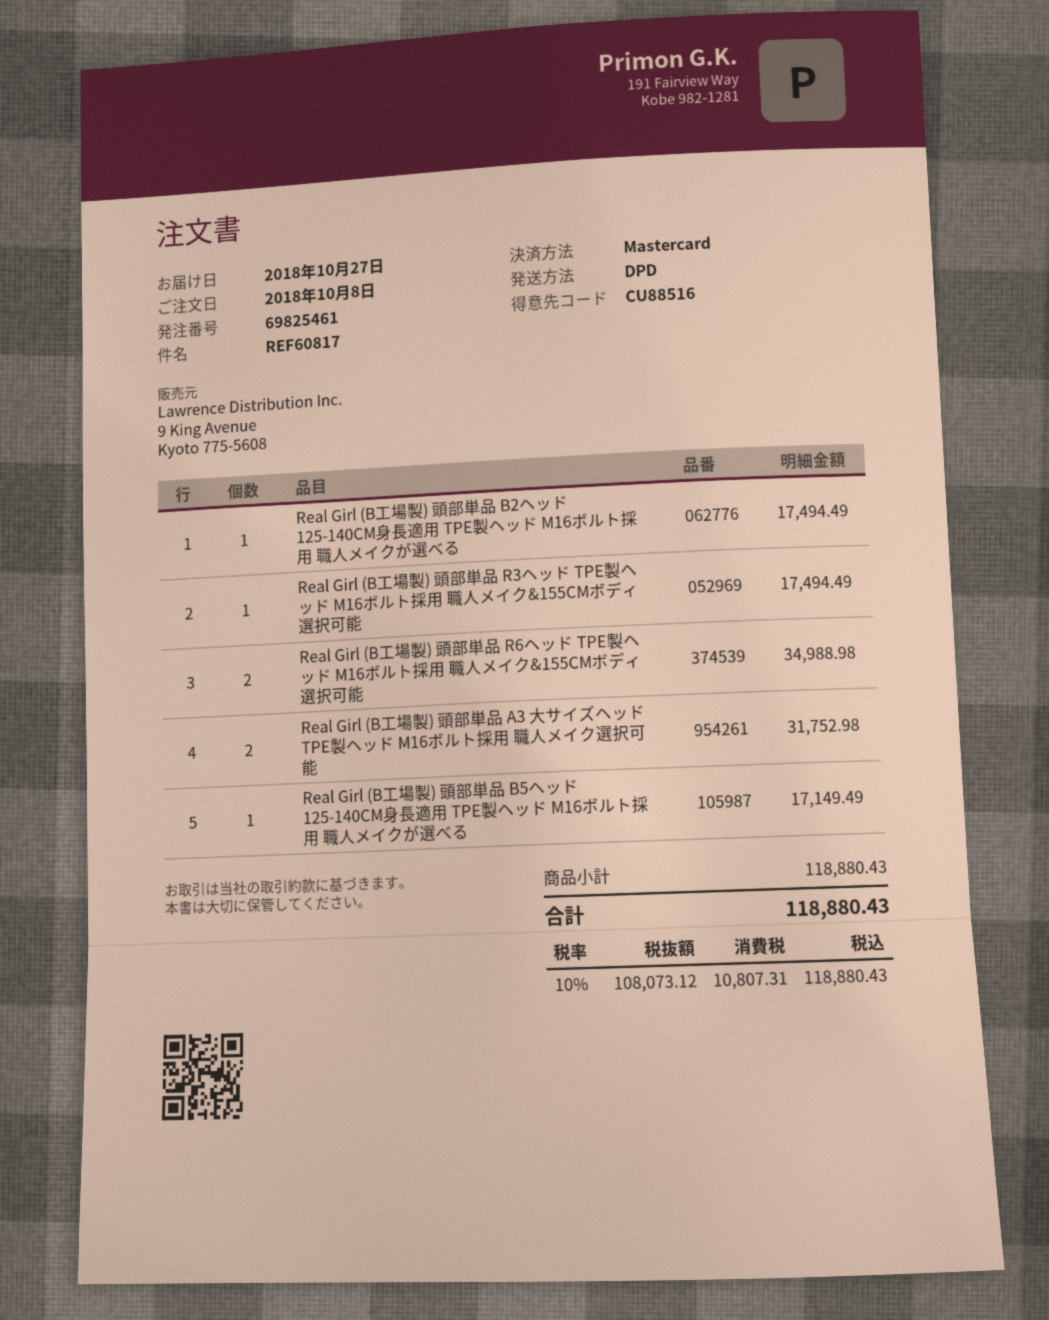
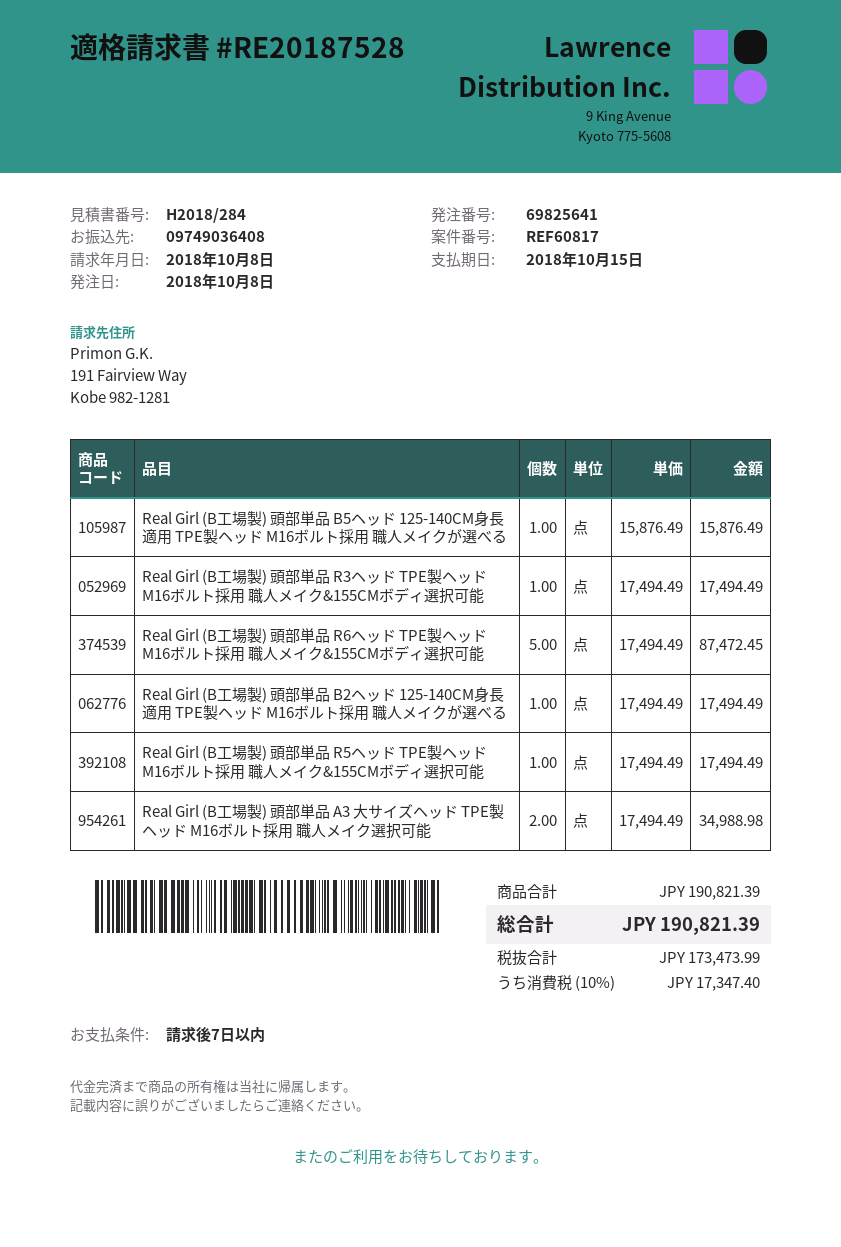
order number: 69825461 -> 69825641
Real Girl (B工場製) 頭部単品 R6ヘッド TPE製ヘッド M16ボルト採用 職人メイク&155CMボディ選択可能: 2 for 34988.98 -> 5 for 87472.45
Real Girl (B工場製) 頭部単品 A3 大サイズヘッド TPE製ヘッド M16ボルト採用 職人メイク選択可能: 2 for 31752.98 -> 2 for 34988.98
Real Girl (B工場製) 頭部単品 B5ヘッド 125-140CM身長適用 TPE製ヘッド M16ボルト採用 職人メイクが選べる: 1 for 17149.49 -> 1 for 15876.49
Real Girl (B工場製) 頭部単品 R5ヘッド TPE製ヘッド M16ボルト採用 職人メイク&155CMボディ選択可能: none -> 1 for 17494.49
subtotal: 118880.43 -> 190821.39
net: 108073.12 -> 173473.99
tax: 10% = 10807.31 -> 10% = 17347.40
total: 118880.43 -> 190821.39

